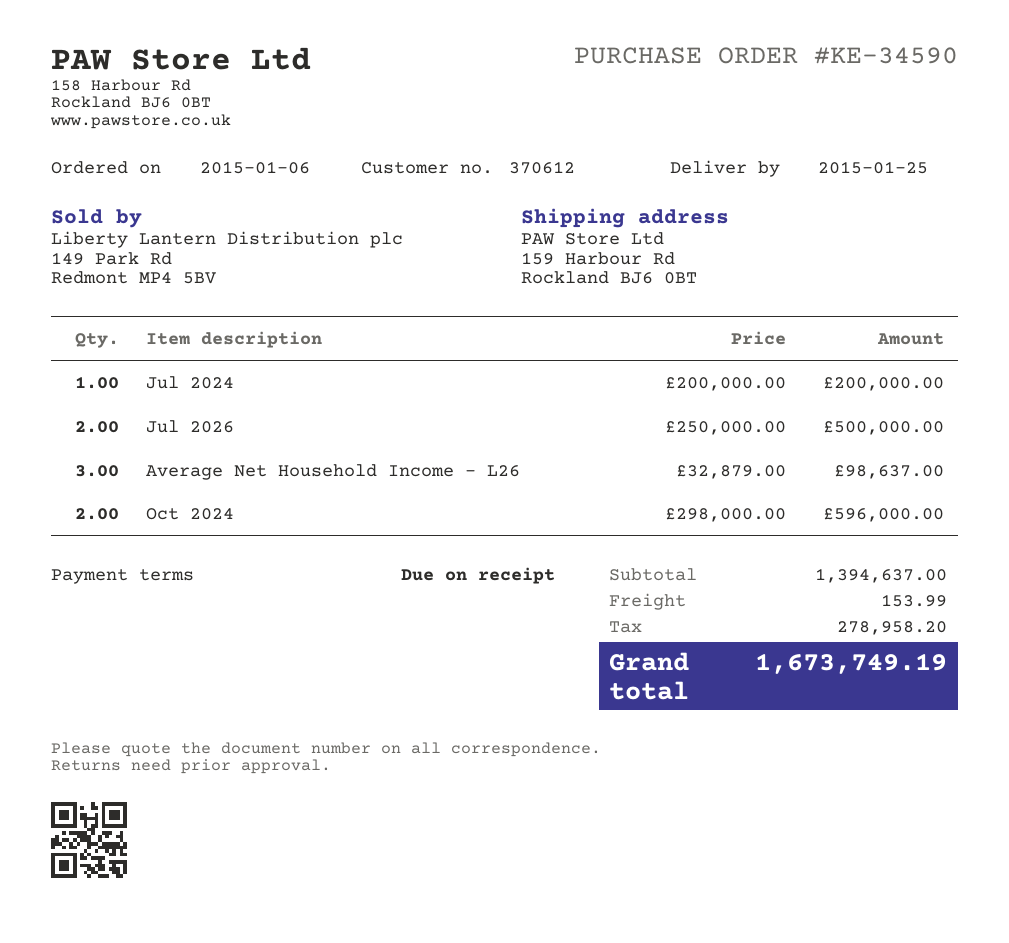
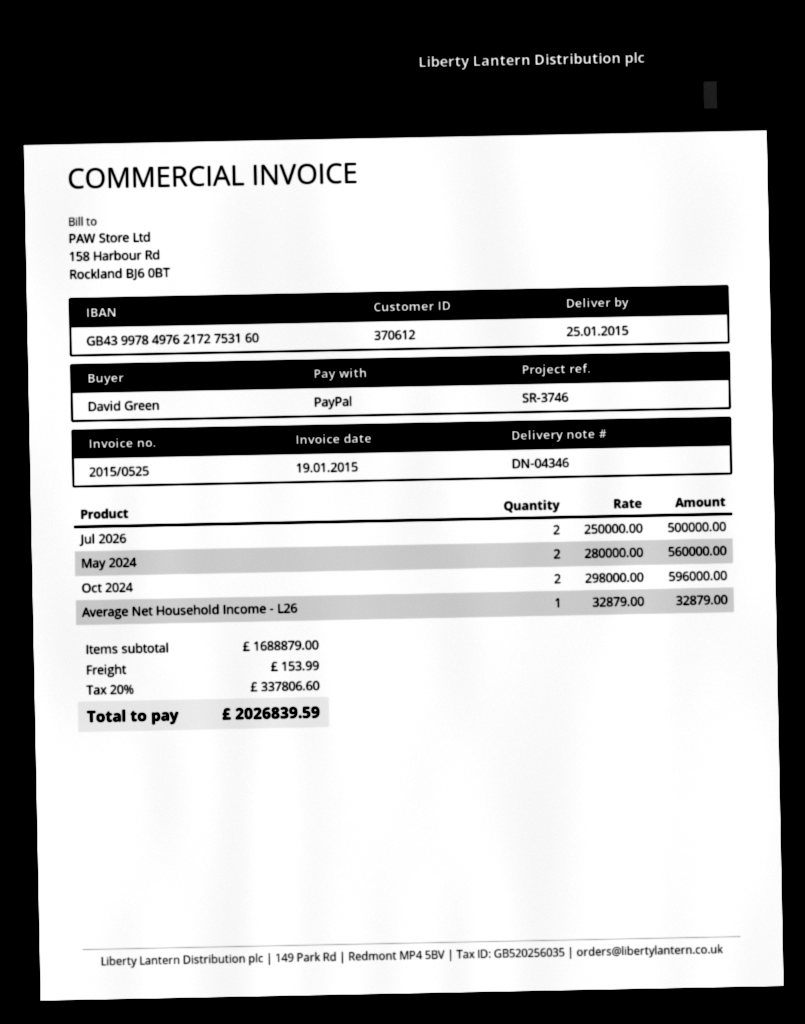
Jul 2024: 1 x 200000.00 = 200000.00 -> none
Average Net Household Income - L26: 3 x 32879.00 = 98637.00 -> 1 x 32879.00 = 32879.00
May 2024: none -> 2 x 280000.00 = 560000.00
subtotal: 1394637.00 -> 1688879.00
tax: 278958.20 -> 337806.60
total: 1673749.19 -> 2026839.59

